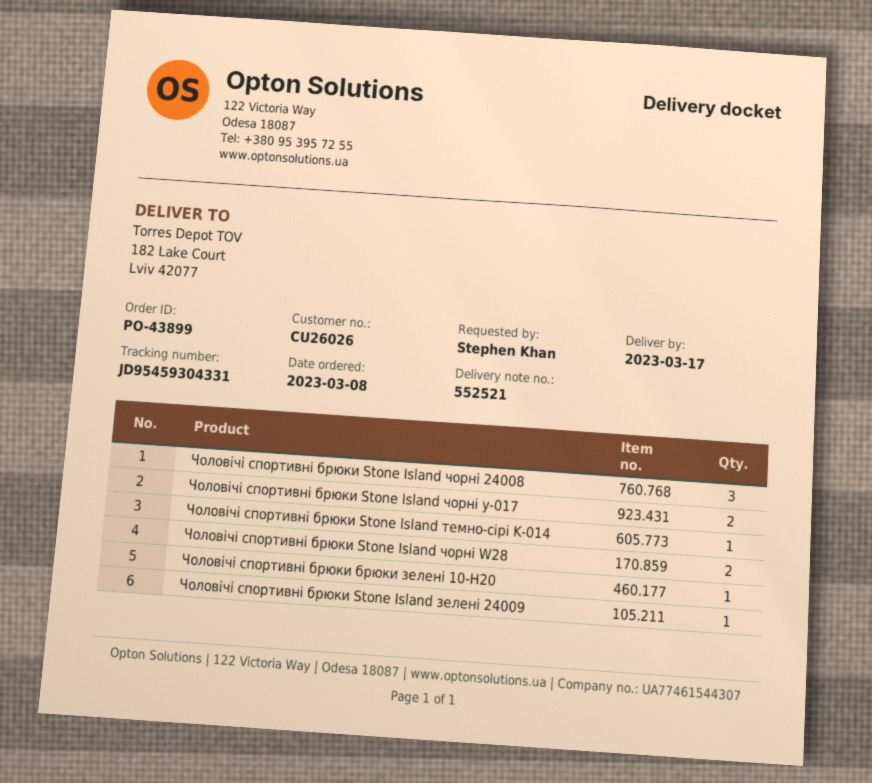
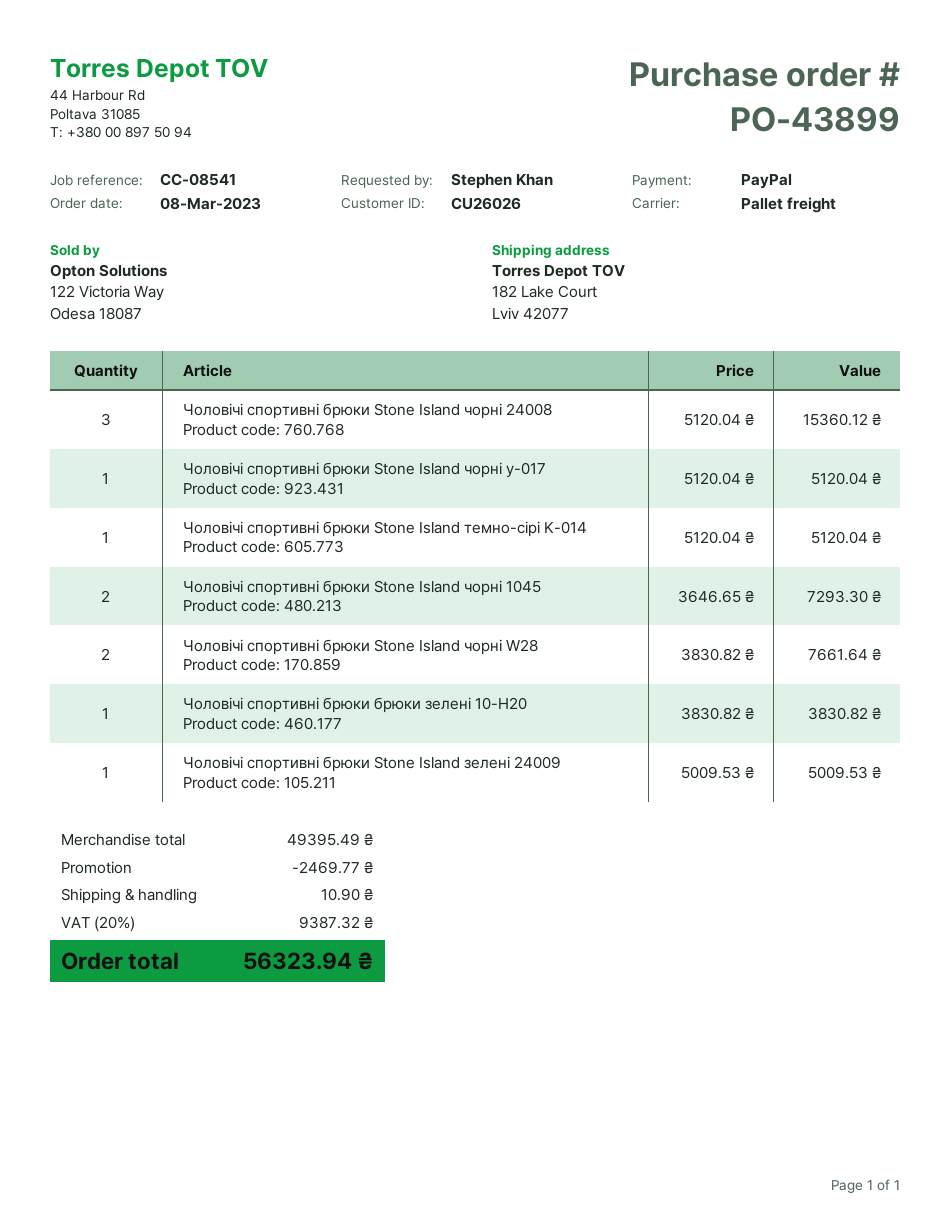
Чоловічі спортивні брюки Stone Island чорні y-017: 2 -> 1
Чоловічі спортивні брюки Stone Island чорні 1045: none -> 2

